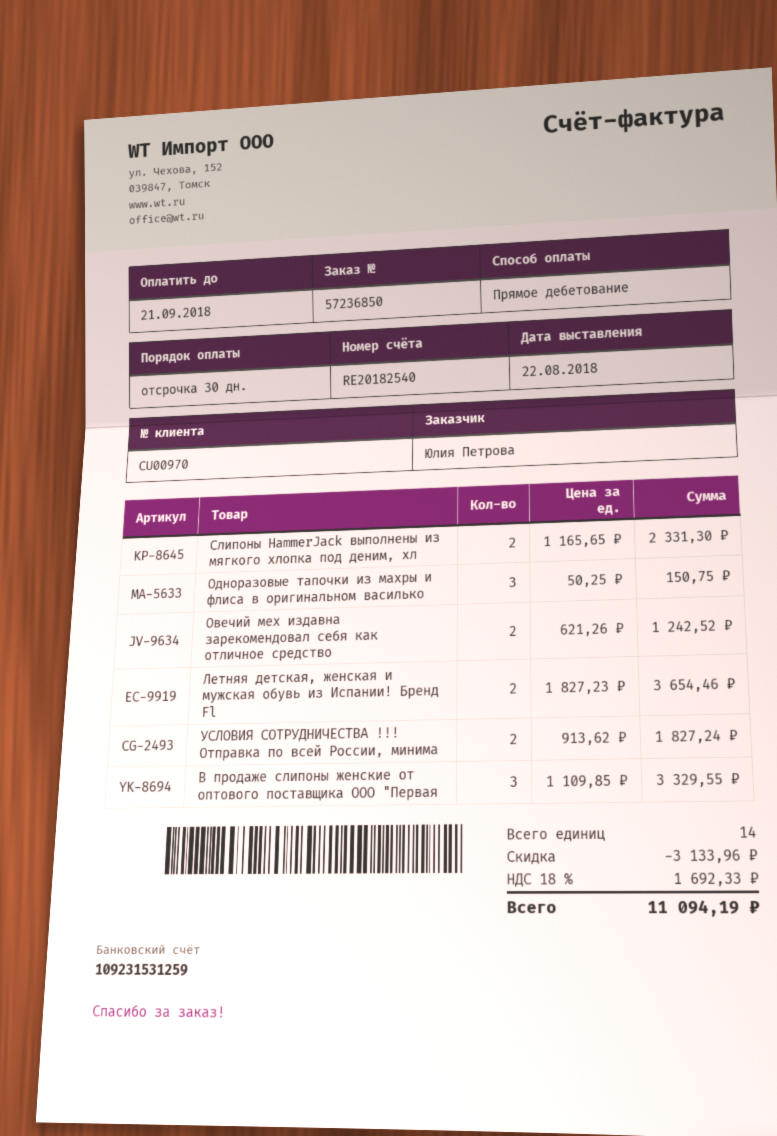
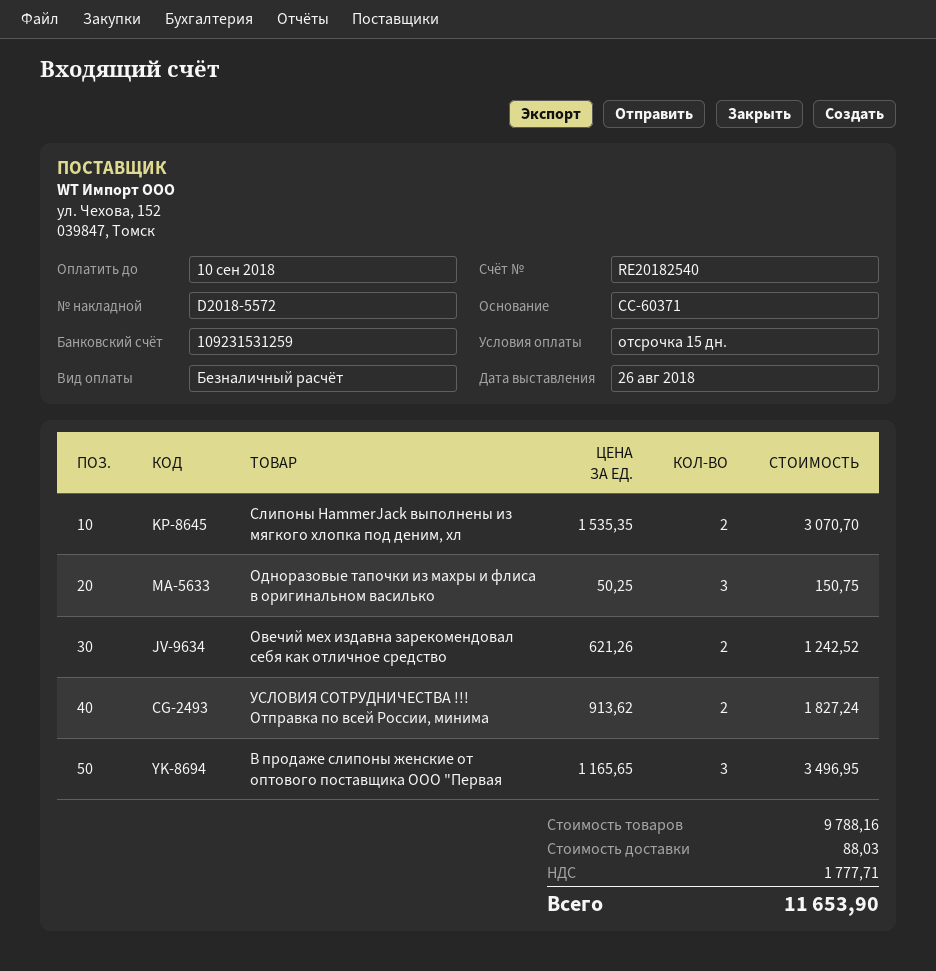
invoice date: 2018-08-22 -> 2018-08-26
payment terms: 30 days -> 15 days
due date: 2018-09-21 -> 2018-09-10
payment method: direct debit -> bank transfer
Слипоны HammerJack выполнены из мягкого хлопка под деним, хл: 2 x 1165.65 = 2331.30 -> 2 x 1535.35 = 3070.70
Летняя детская, женская и мужская обувь из Испании! Бренд Fl: 2 x 1827.23 = 3654.46 -> none
В продаже слипоны женские от оптового поставщика ООО "Первая: 3 x 1109.85 = 3329.55 -> 3 x 1165.65 = 3496.95
discount: 3133.96 -> none
shipping: none -> 88.03
tax: 1692.33 -> 1777.71
total: 11094.19 -> 11653.90

